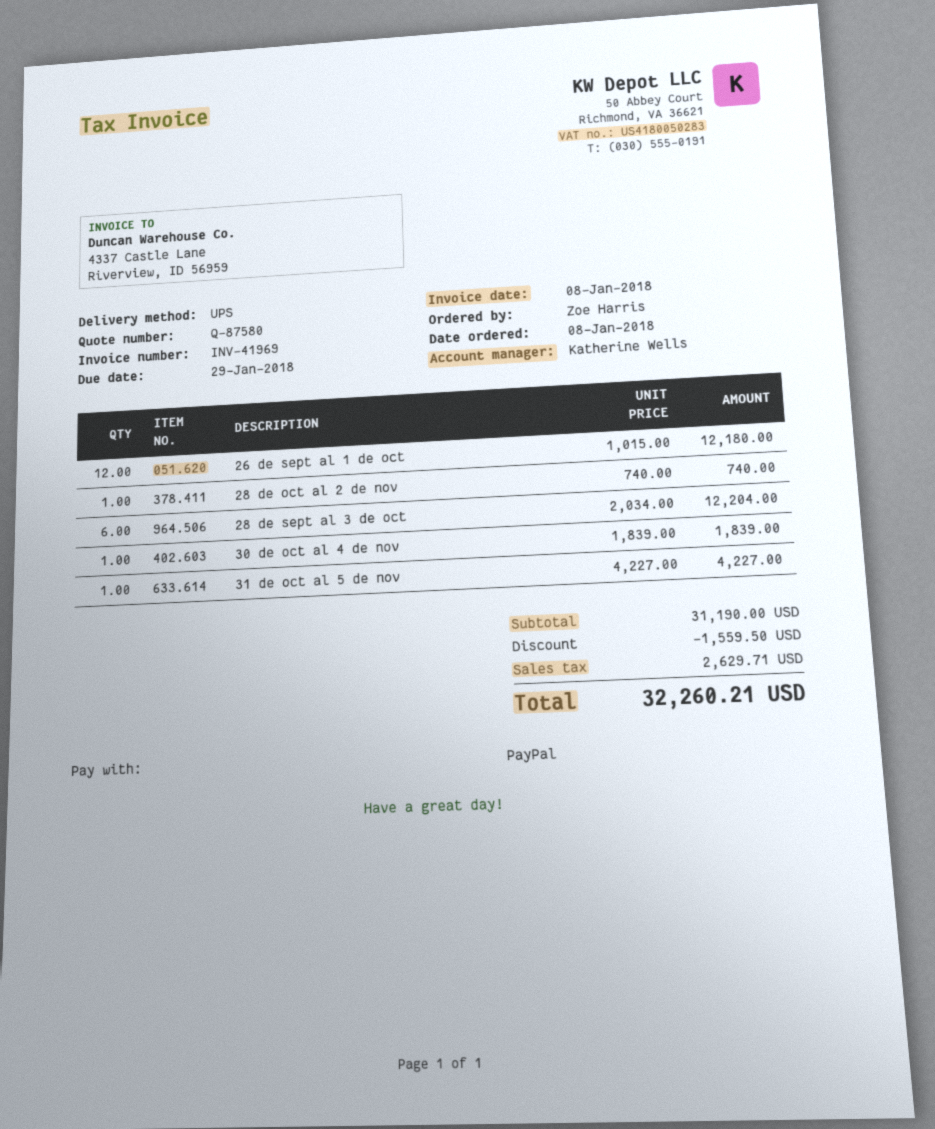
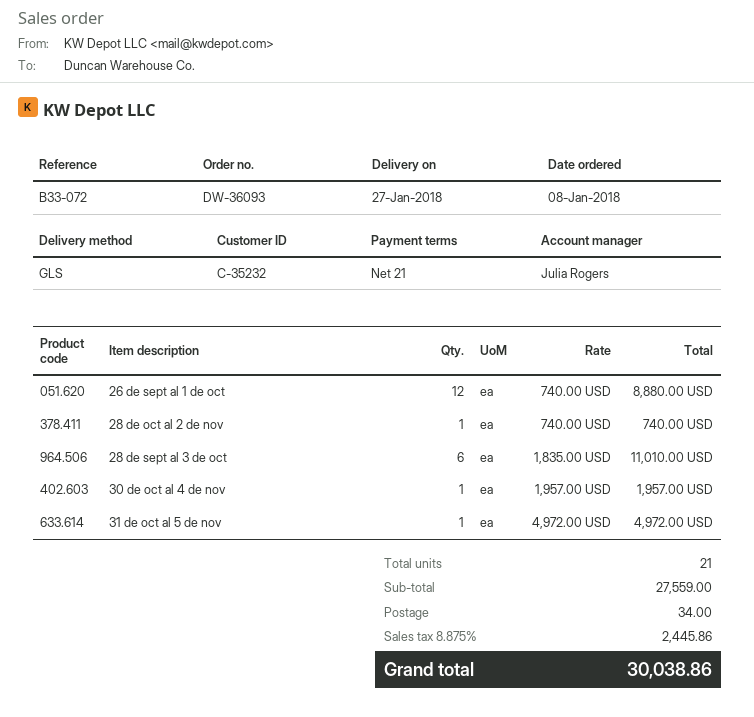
sales rep: Katherine Wells -> Julia Rogers
shipping method: UPS -> GLS
26 de sept al 1 de oct: 12 x 1015.00 = 12180.00 -> 12 x 740.00 = 8880.00
28 de sept al 3 de oct: 6 x 2034.00 = 12204.00 -> 6 x 1835.00 = 11010.00
30 de oct al 4 de nov: 1 x 1839.00 = 1839.00 -> 1 x 1957.00 = 1957.00
31 de oct al 5 de nov: 1 x 4227.00 = 4227.00 -> 1 x 4972.00 = 4972.00
subtotal: 31190.00 -> 27559.00
discount: 1559.50 -> none
shipping: none -> 34.00
tax: 2629.71 -> 2445.86
total: 32260.21 -> 30038.86

